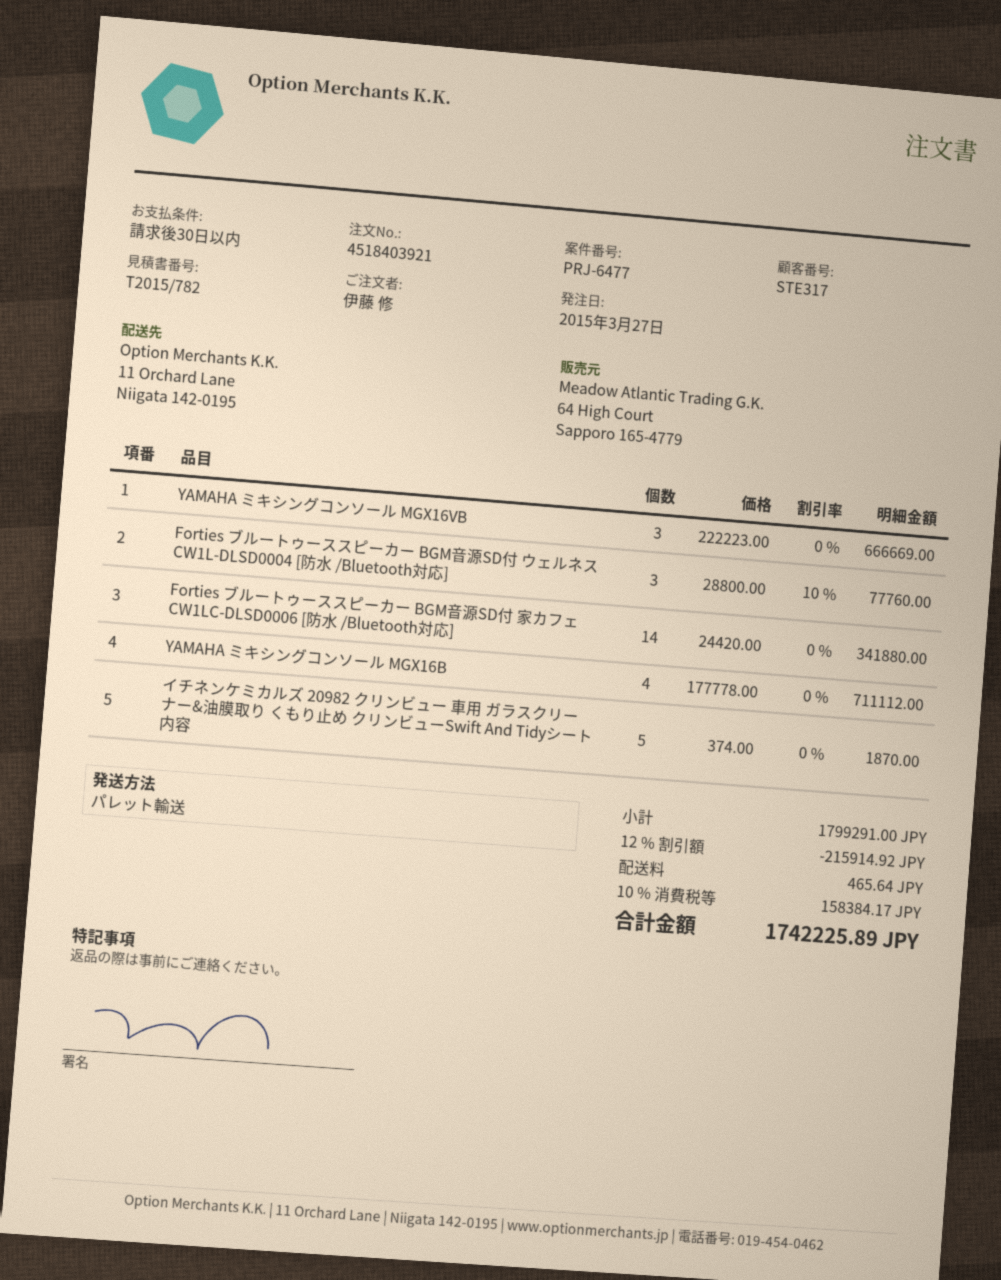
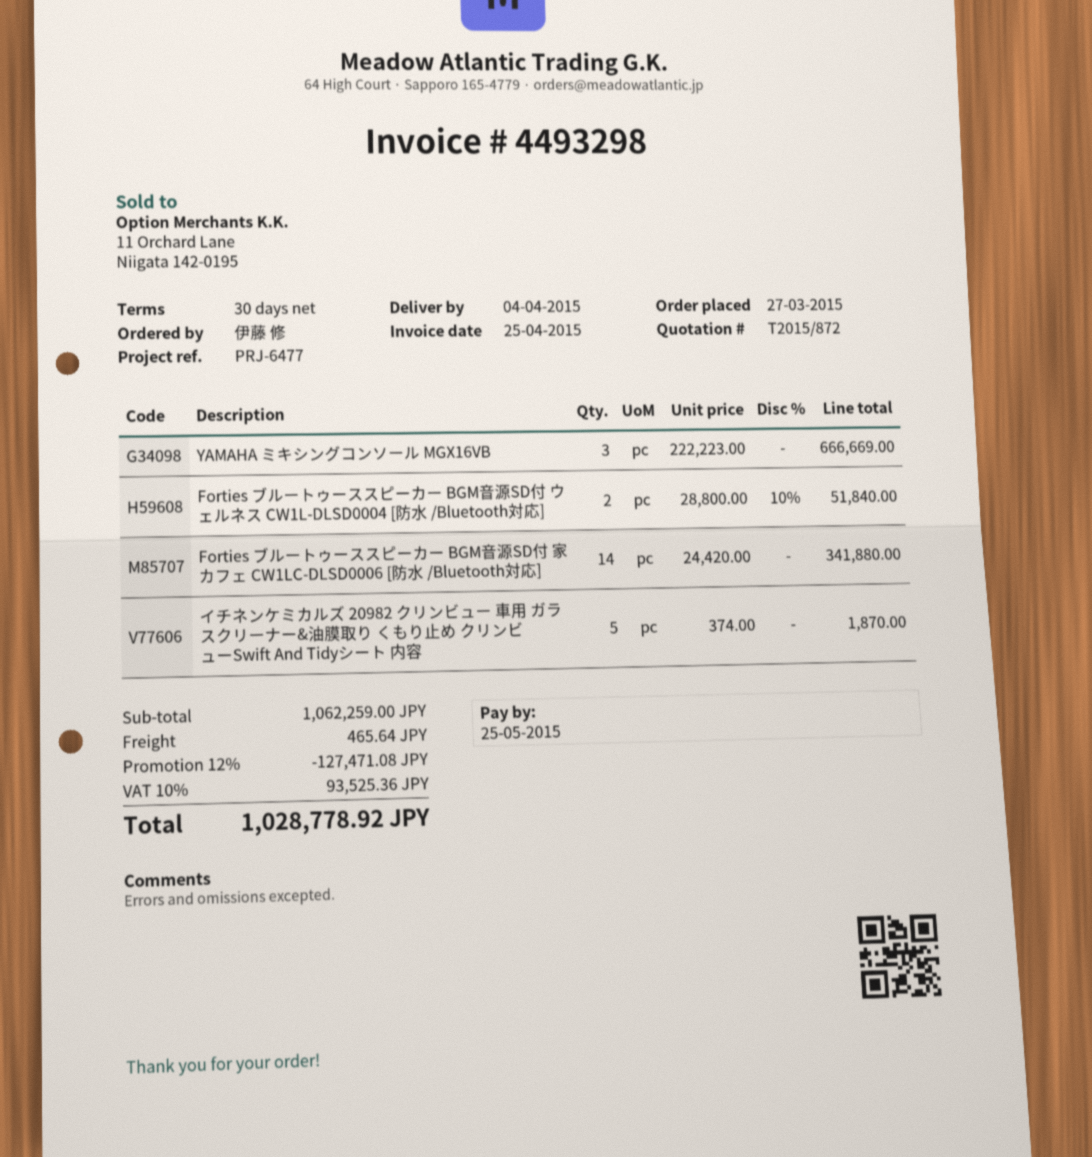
quote number: T2015/782 -> T2015/872
Forties ブルートゥーススピーカー BGM音源SD付 ウェルネス CW1L-DLSD0004 [防水 /Bluetooth対応]: 3 x 28800.00 - 10% = 77760.00 -> 2 x 28800.00 - 10% = 51840.00
YAMAHA ミキシングコンソール MGX16B: 4 x 177778.00 = 711112.00 -> none
subtotal: 1799291.00 -> 1062259.00
discount: 12% = 215914.92 -> 12% = 127471.08
tax: 10% = 158384.17 -> 10% = 93525.36
total: 1742225.89 -> 1028778.92

